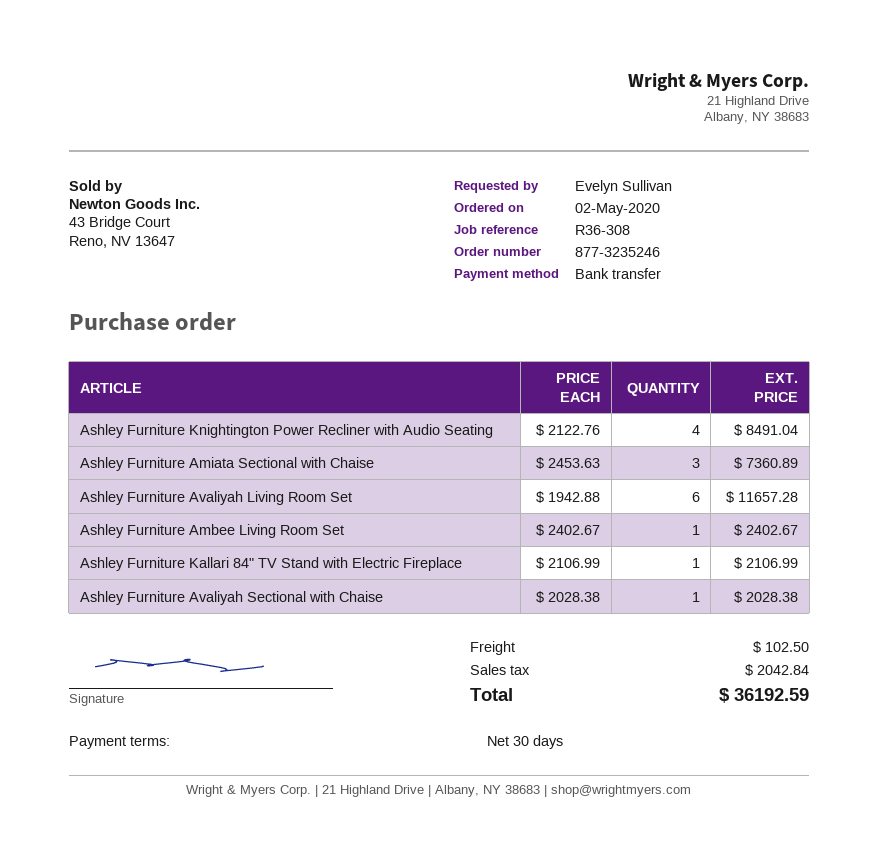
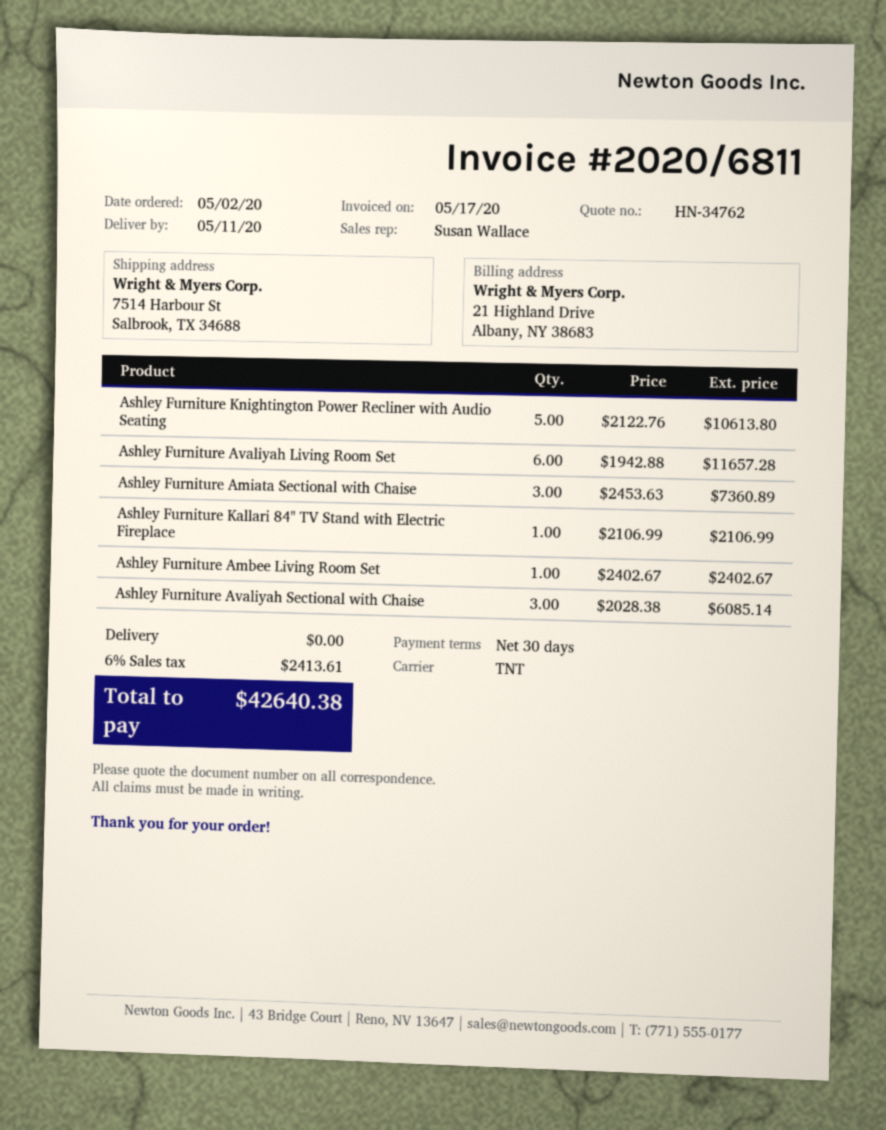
Ashley Furniture Knightington Power Recliner with Audio Seating: 4 x 2122.76 = 8491.04 -> 5 x 2122.76 = 10613.80
Ashley Furniture Avaliyah Sectional with Chaise: 1 x 2028.38 = 2028.38 -> 3 x 2028.38 = 6085.14
shipping: 102.50 -> 0.00
tax: 2042.84 -> 2413.61
total: 36192.59 -> 42640.38

